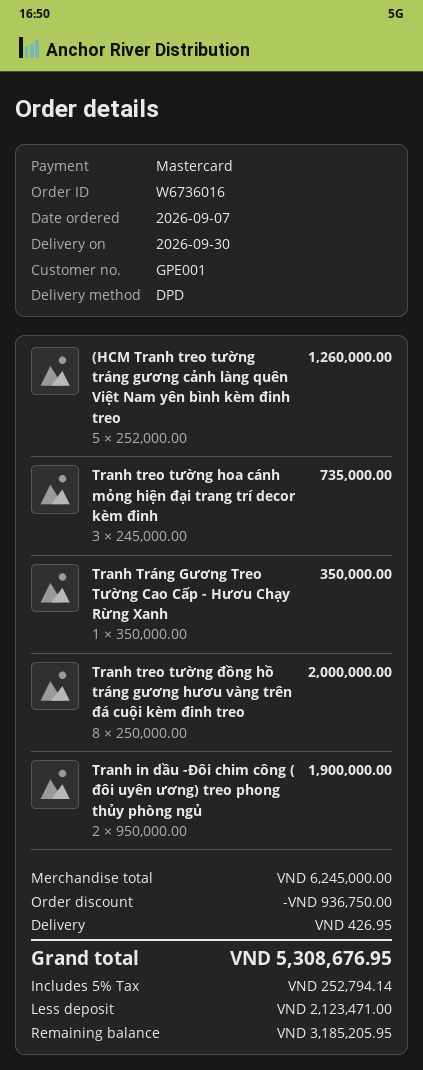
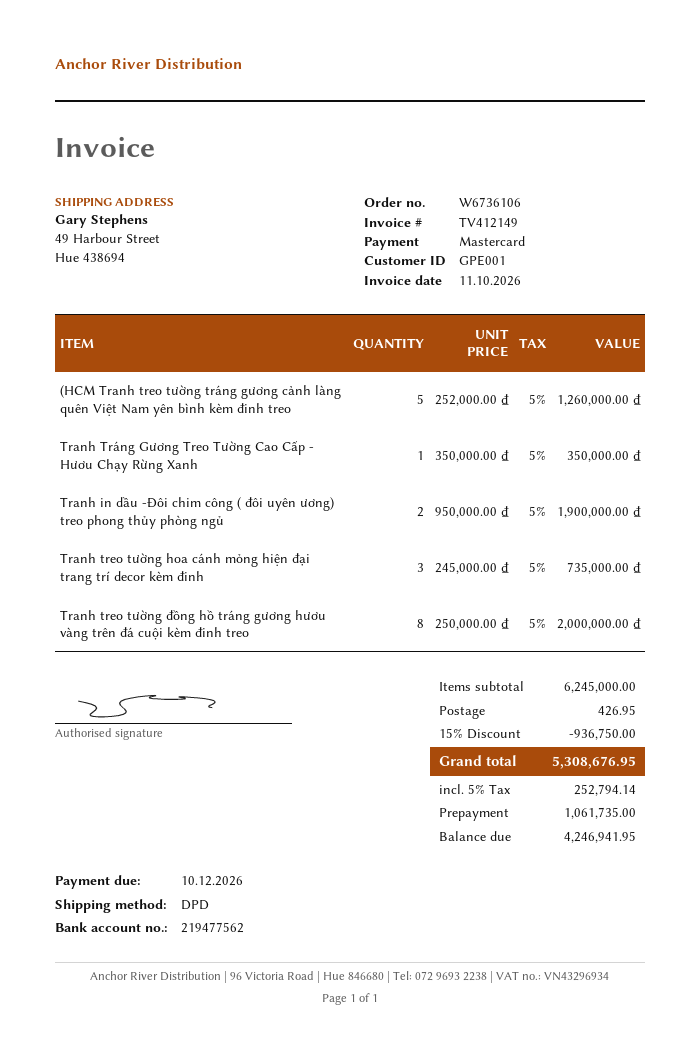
order number: W6736016 -> W6736106
deposit: 2123471.00 -> 1061735.00
balance: 3185205.95 -> 4246941.95

